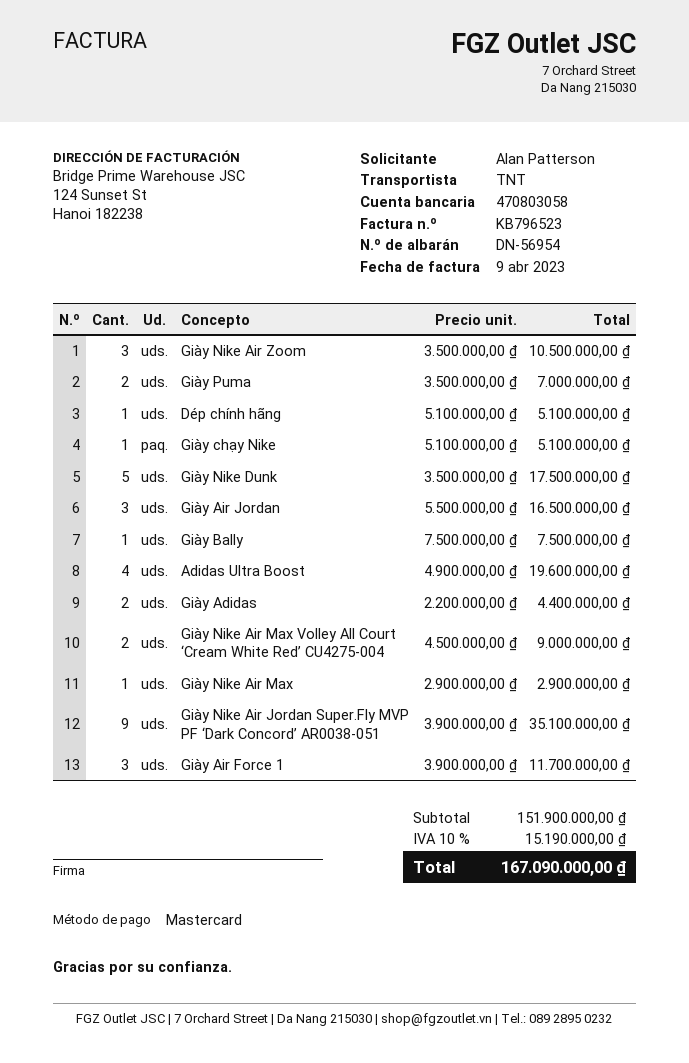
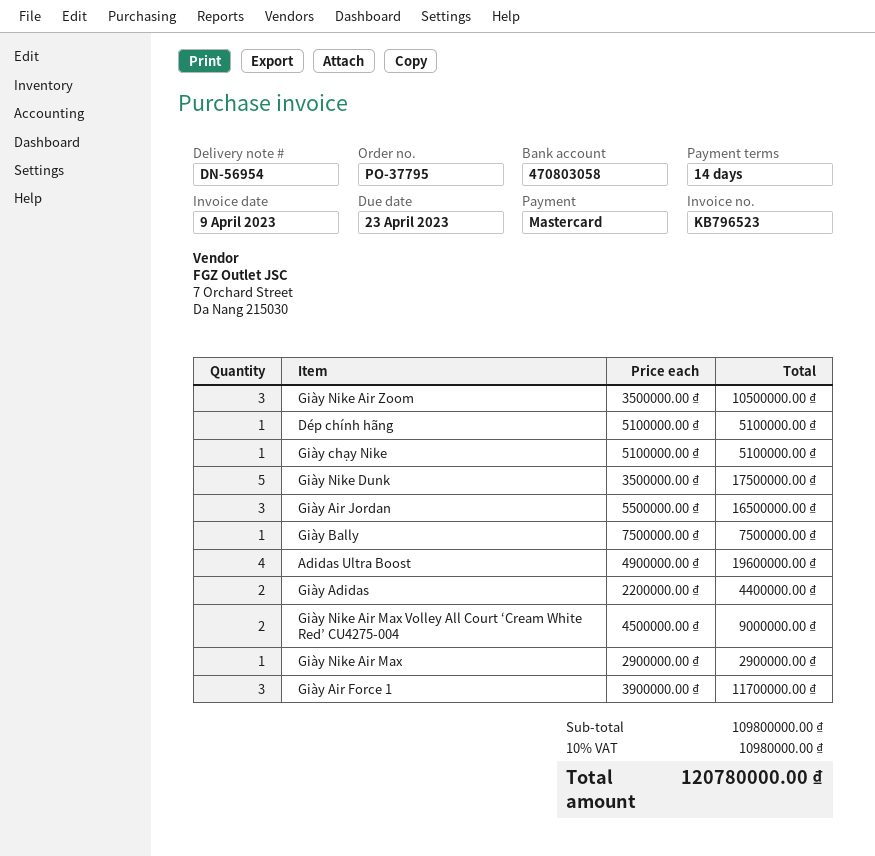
Giày Puma: 2 x 3500000.00 = 7000000.00 -> none
Giày Nike Air Jordan Super.Fly MVP PF ‘Dark Concord’ AR0038-051: 9 x 3900000.00 = 35100000.00 -> none
subtotal: 151900000.00 -> 109800000.00
tax: 10% = 15190000.00 -> 10% = 10980000.00
total: 167090000.00 -> 120780000.00

